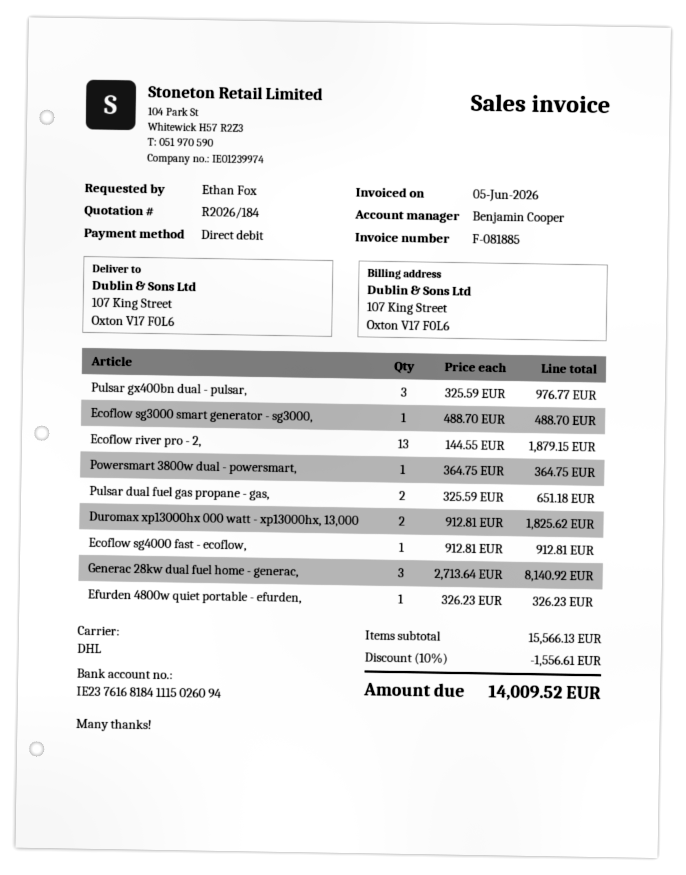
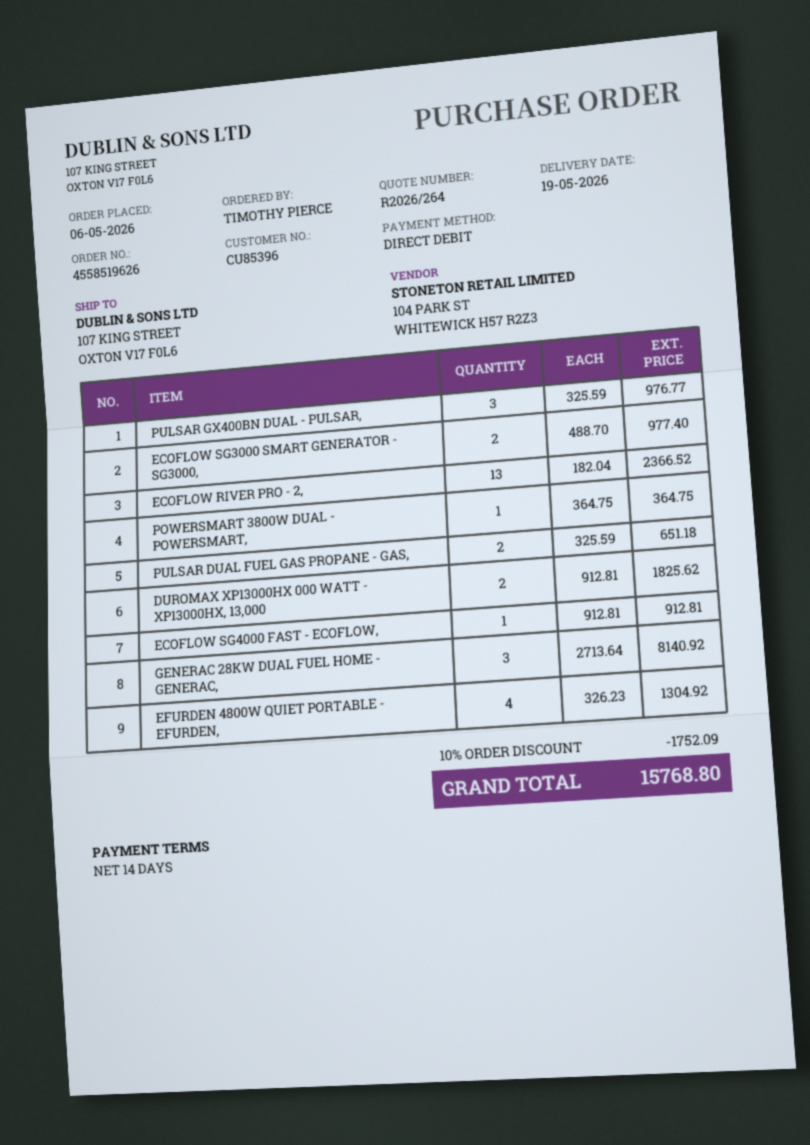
quote number: R2026/184 -> R2026/264
ordered by: Ethan Fox -> TIMOTHY PIERCE
Ecoflow sg3000 smart generator - sg3000,: 1 x 488.70 = 488.70 -> 2 x 488.70 = 977.40
Ecoflow river pro - 2,: 13 x 144.55 = 1879.15 -> 13 x 182.04 = 2366.52
Efurden 4800w quiet portable - efurden,: 1 x 326.23 = 326.23 -> 4 x 326.23 = 1304.92
discount: 10% = 1556.61 -> 10% = 1752.09
total: 14009.52 -> 15768.80

